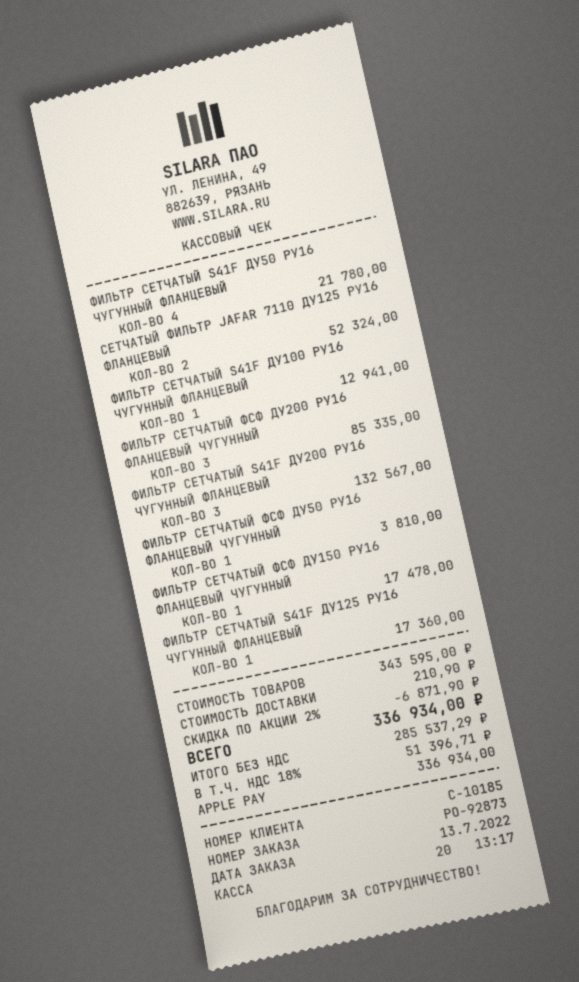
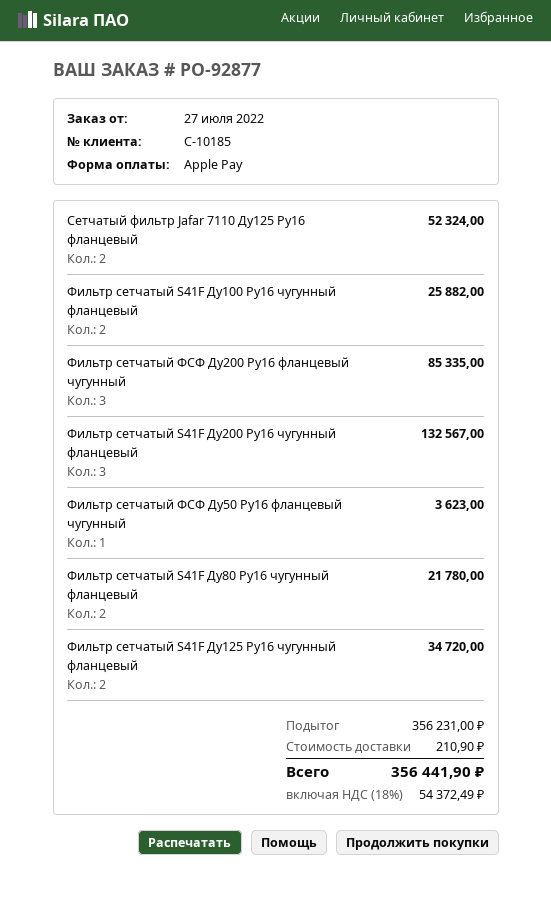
order number: PO-92873 -> PO-92877
order date: 2022-07-13 -> 2022-07-27
ФИЛЬТР СЕТЧАТЫЙ S41F ДУ50 РУ16 ЧУГУННЫЙ ФЛАНЦЕВЫЙ: 4 for 21780.00 -> none
ФИЛЬТР СЕТЧАТЫЙ S41F ДУ100 РУ16 ЧУГУННЫЙ ФЛАНЦЕВЫЙ: 1 for 12941.00 -> 2 for 25882.00
ФИЛЬТР СЕТЧАТЫЙ ФСФ ДУ50 РУ16 ФЛАНЦЕВЫЙ ЧУГУННЫЙ: 1 for 3810.00 -> 1 for 3623.00
ФИЛЬТР СЕТЧАТЫЙ ФСФ ДУ150 РУ16 ФЛАНЦЕВЫЙ ЧУГУННЫЙ: 1 for 17478.00 -> none
ФИЛЬТР СЕТЧАТЫЙ S41F ДУ125 РУ16 ЧУГУННЫЙ ФЛАНЦЕВЫЙ: 1 for 17360.00 -> 2 for 34720.00
Фильтр сетчатый S41F Ду80 Ру16 чугунный фланцевый: none -> 2 for 21780.00
subtotal: 343595.00 -> 356231.00
discount: 2% = 6871.90 -> none
tax: 18% = 51396.71 -> 18% = 54372.49
total: 336934.00 -> 356441.90

